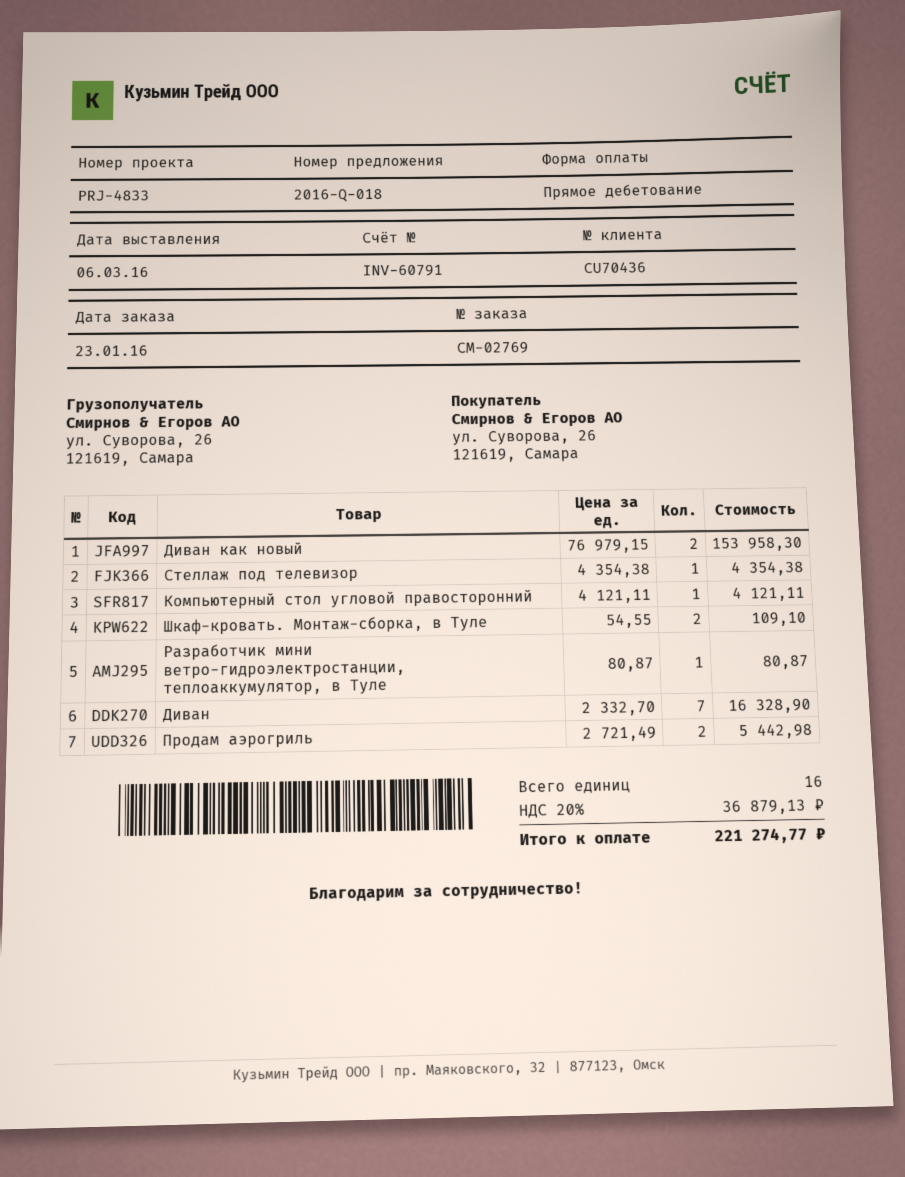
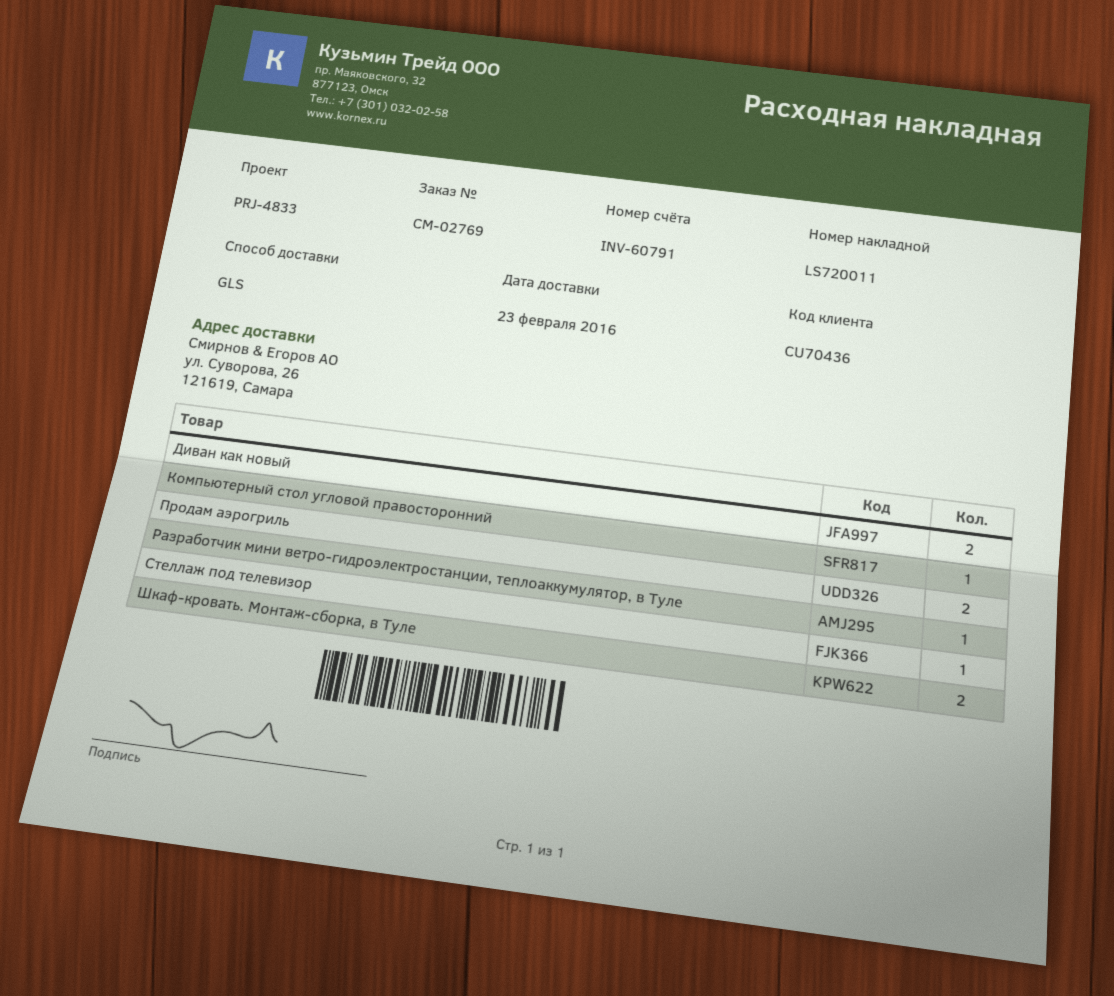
Диван: 7 -> none

